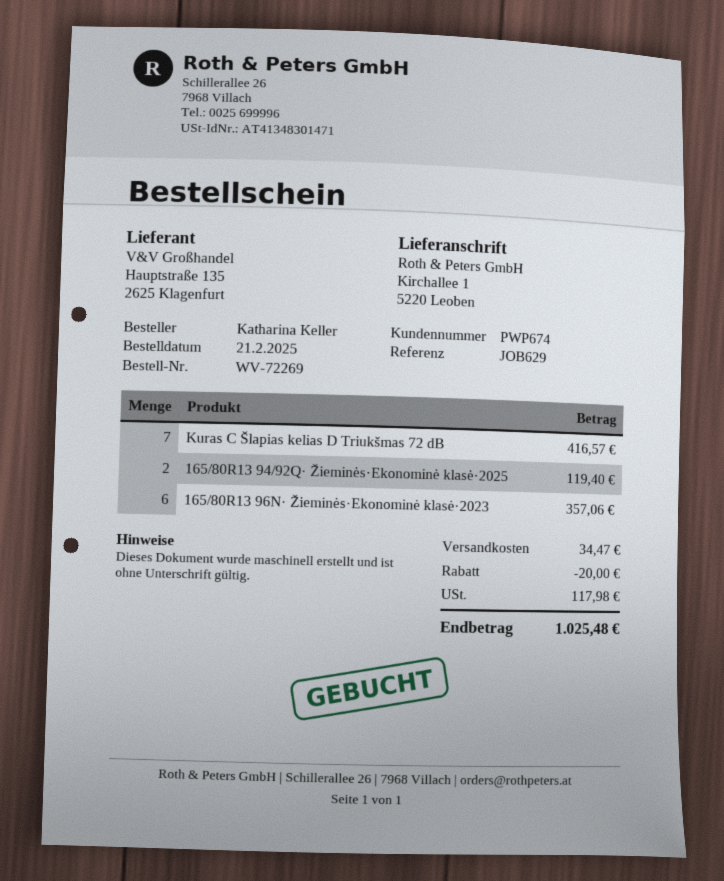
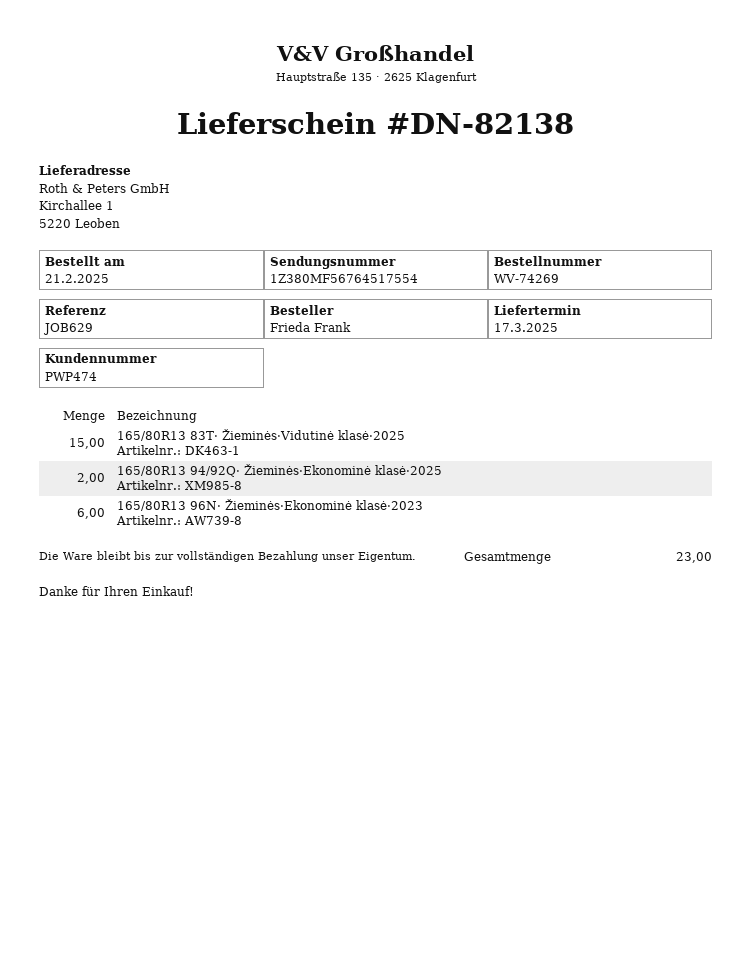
order number: WV-72269 -> WV-74269
customer number: PWP674 -> PWP474
ordered by: Katharina Keller -> Frieda Frank
Kuras C Šlapias kelias D Triukšmas 72 dB: 7 -> none
165/80R13 83T· Žieminės·Vidutinė klasė·2025: none -> 15

